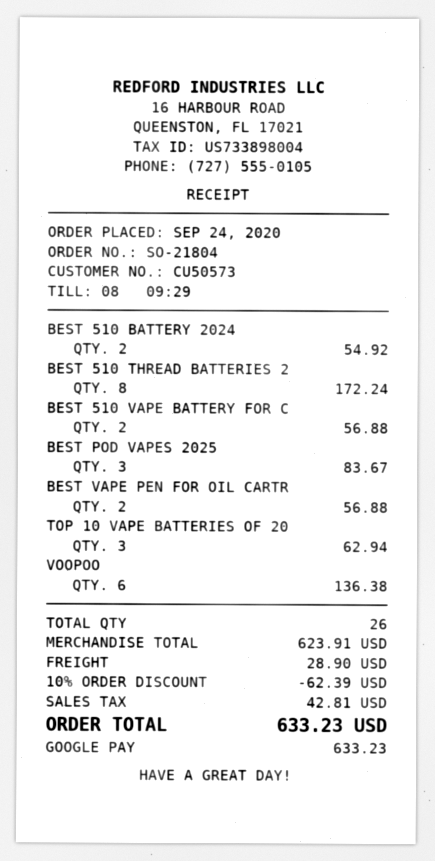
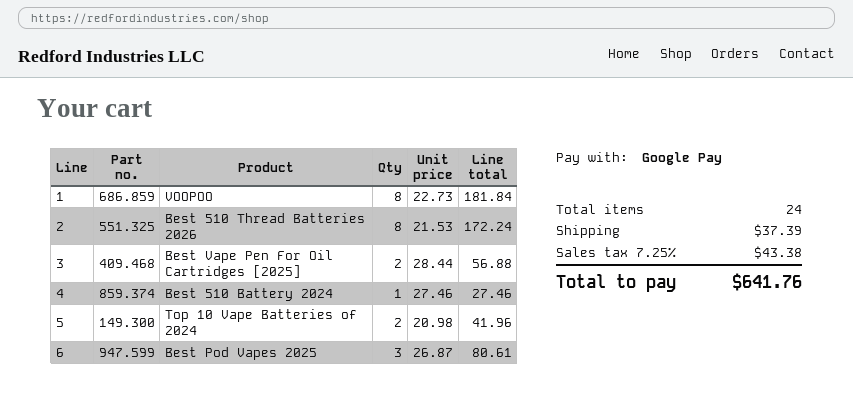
BEST 510 BATTERY 2024: 2 for 54.92 -> 1 for 27.46
BEST 510 VAPE BATTERY FOR C: 2 for 56.88 -> none
BEST POD VAPES 2025: 3 for 83.67 -> 3 for 80.61
TOP 10 VAPE BATTERIES OF 20: 3 for 62.94 -> 2 for 41.96
VOOPOO: 6 for 136.38 -> 8 for 181.84
total quantity: 26 -> 24
discount: 10% = 62.39 -> none
shipping: 28.90 -> 37.39
tax: 42.81 -> 43.38
total: 633.23 -> 641.76

